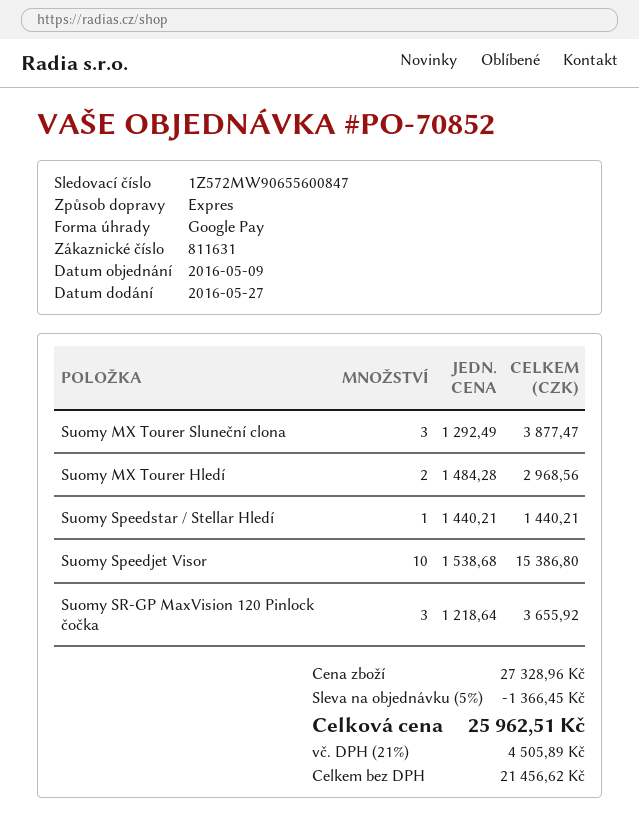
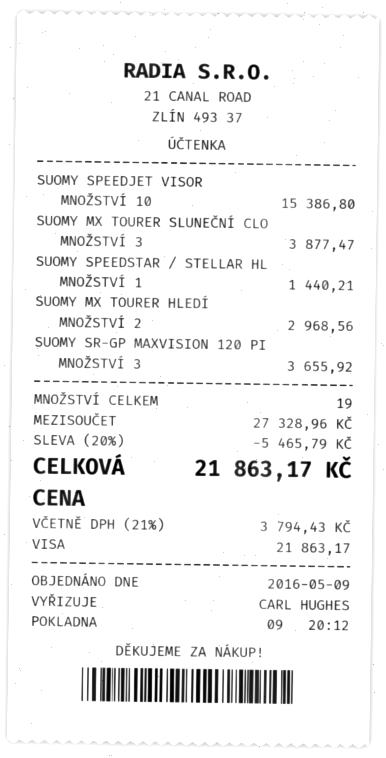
payment method: Google Pay -> Visa
discount: 5% = 1366.45 -> 20% = 5465.79
tax: 21% = 4505.89 -> 21% = 3794.43
total: 25962.51 -> 21863.17

